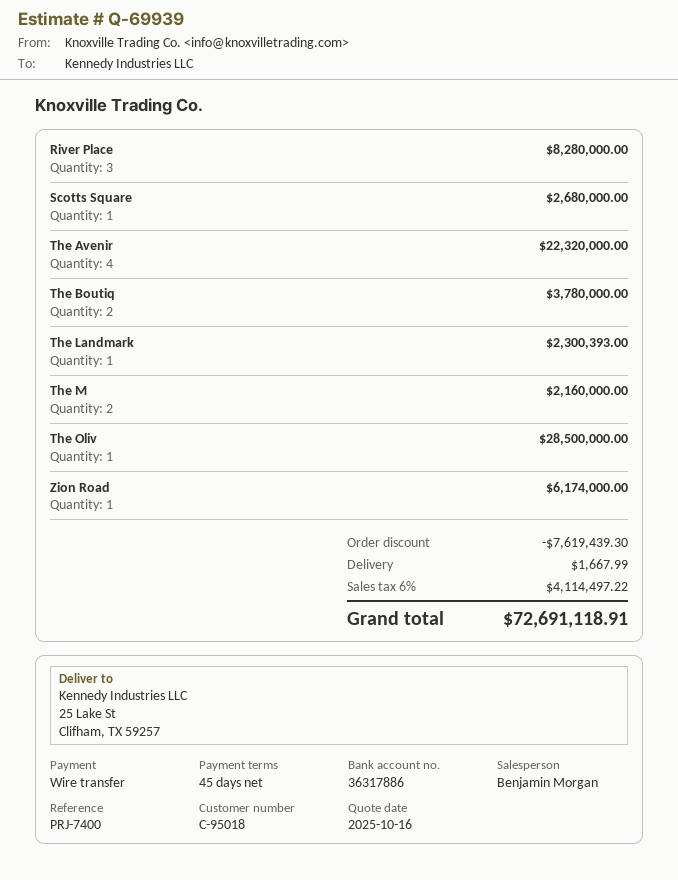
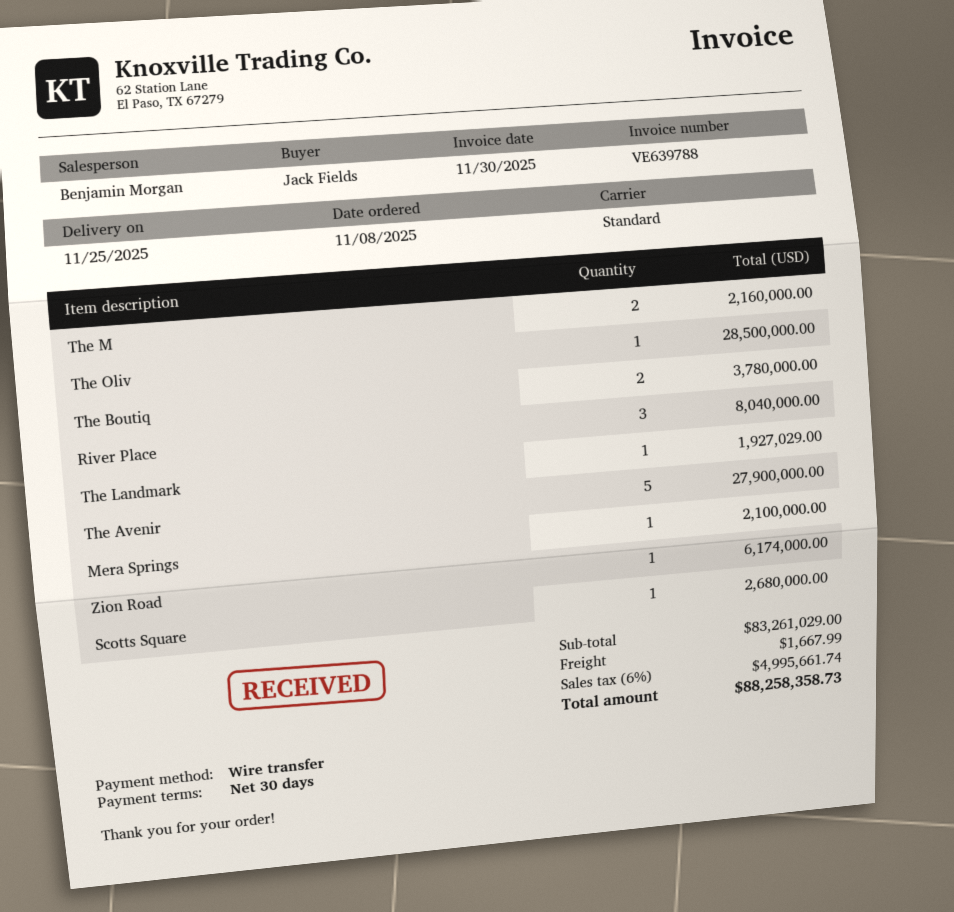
payment terms: 45 days -> 30 days
River Place: 3 for 8280000.00 -> 3 for 8040000.00
The Avenir: 4 for 22320000.00 -> 5 for 27900000.00
The Landmark: 1 for 2300393.00 -> 1 for 1927029.00
Mera Springs: none -> 1 for 2100000.00
discount: 7619439.30 -> none
tax: 6% = 4114497.22 -> 6% = 4995661.74
total: 72691118.91 -> 88258358.73

